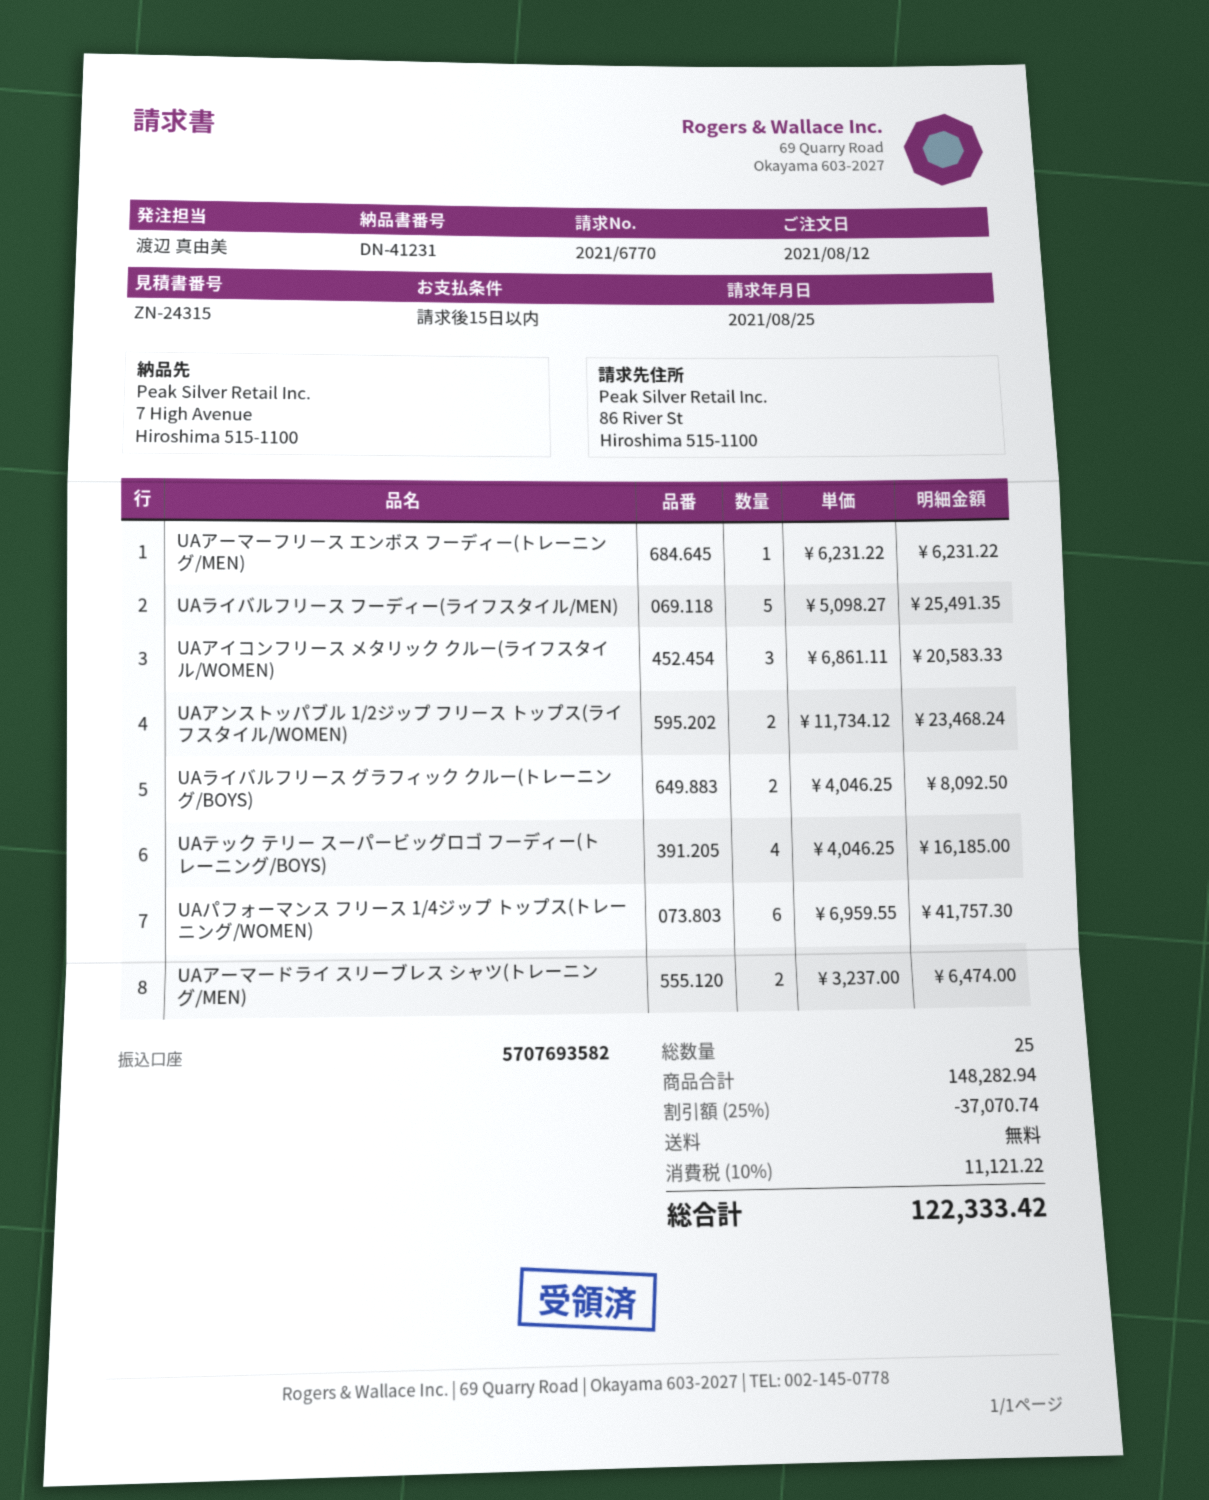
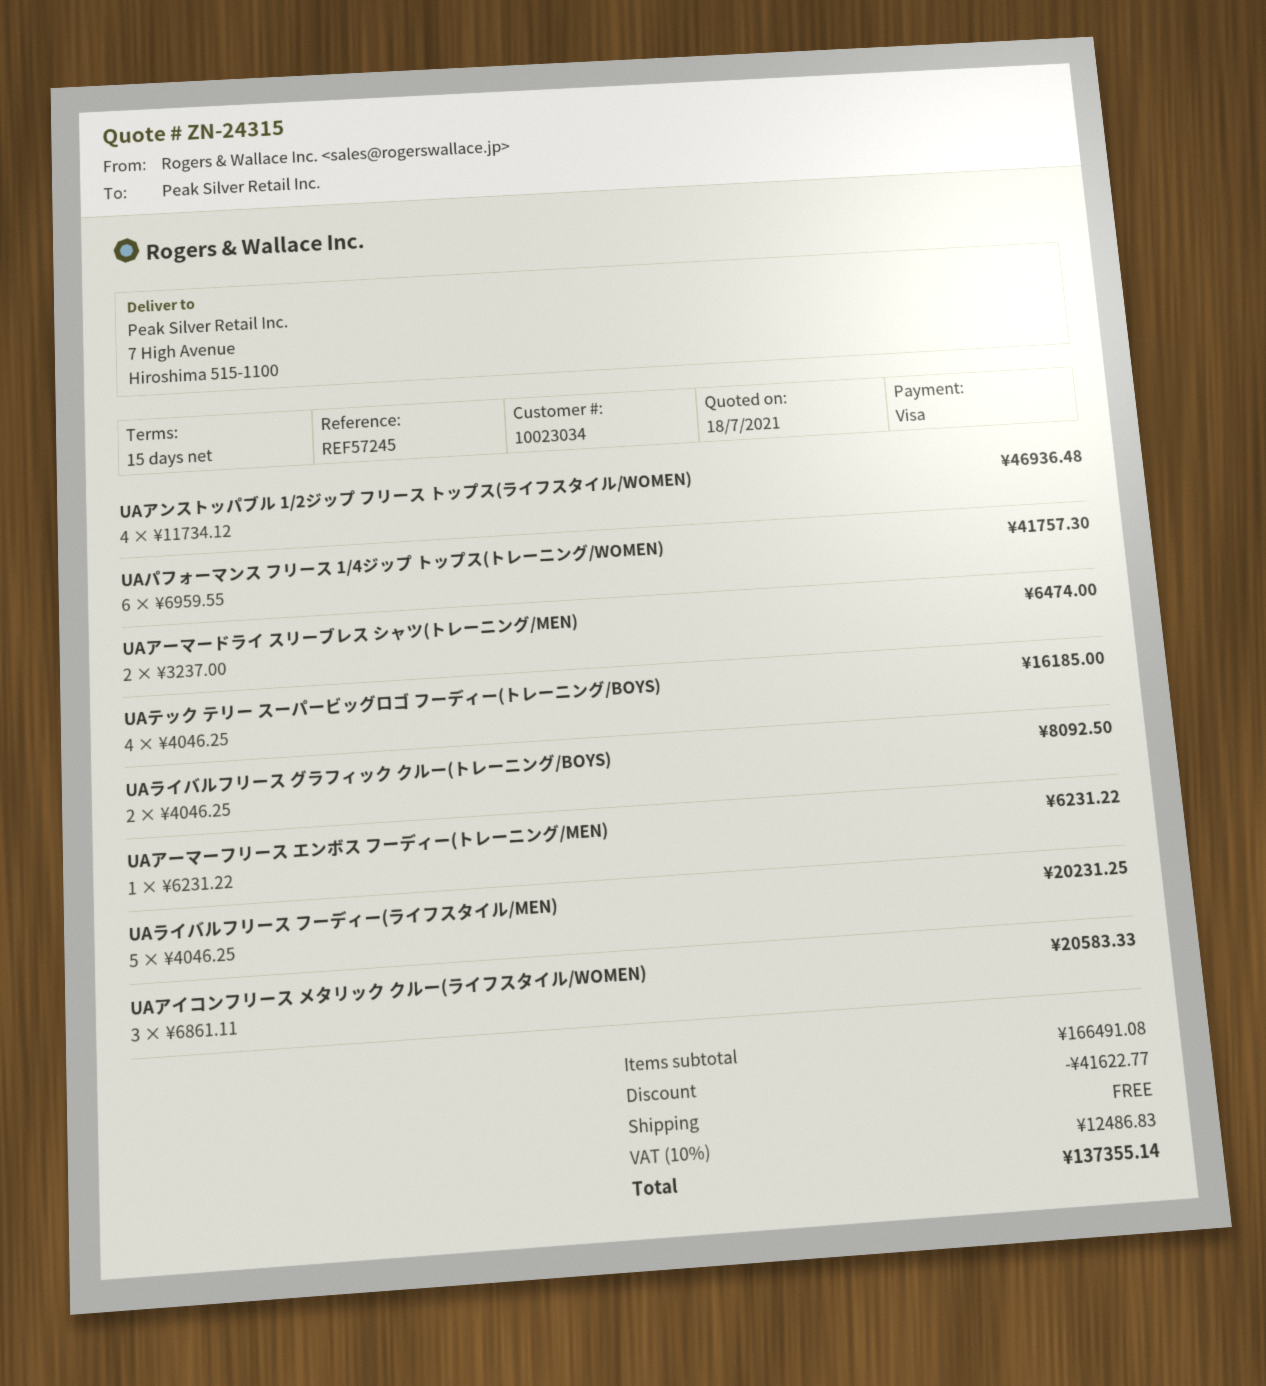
UAライバルフリース フーディー(ライフスタイル/MEN): 5 x 5098.27 = 25491.35 -> 5 x 4046.25 = 20231.25
UAアンストッパブル 1/2ジップ フリース トップス(ライフスタイル/WOMEN): 2 x 11734.12 = 23468.24 -> 4 x 11734.12 = 46936.48
subtotal: 148282.94 -> 166491.08
discount: 37070.74 -> 41622.77
tax: 10% = 11121.22 -> 10% = 12486.83
total: 122333.42 -> 137355.14

